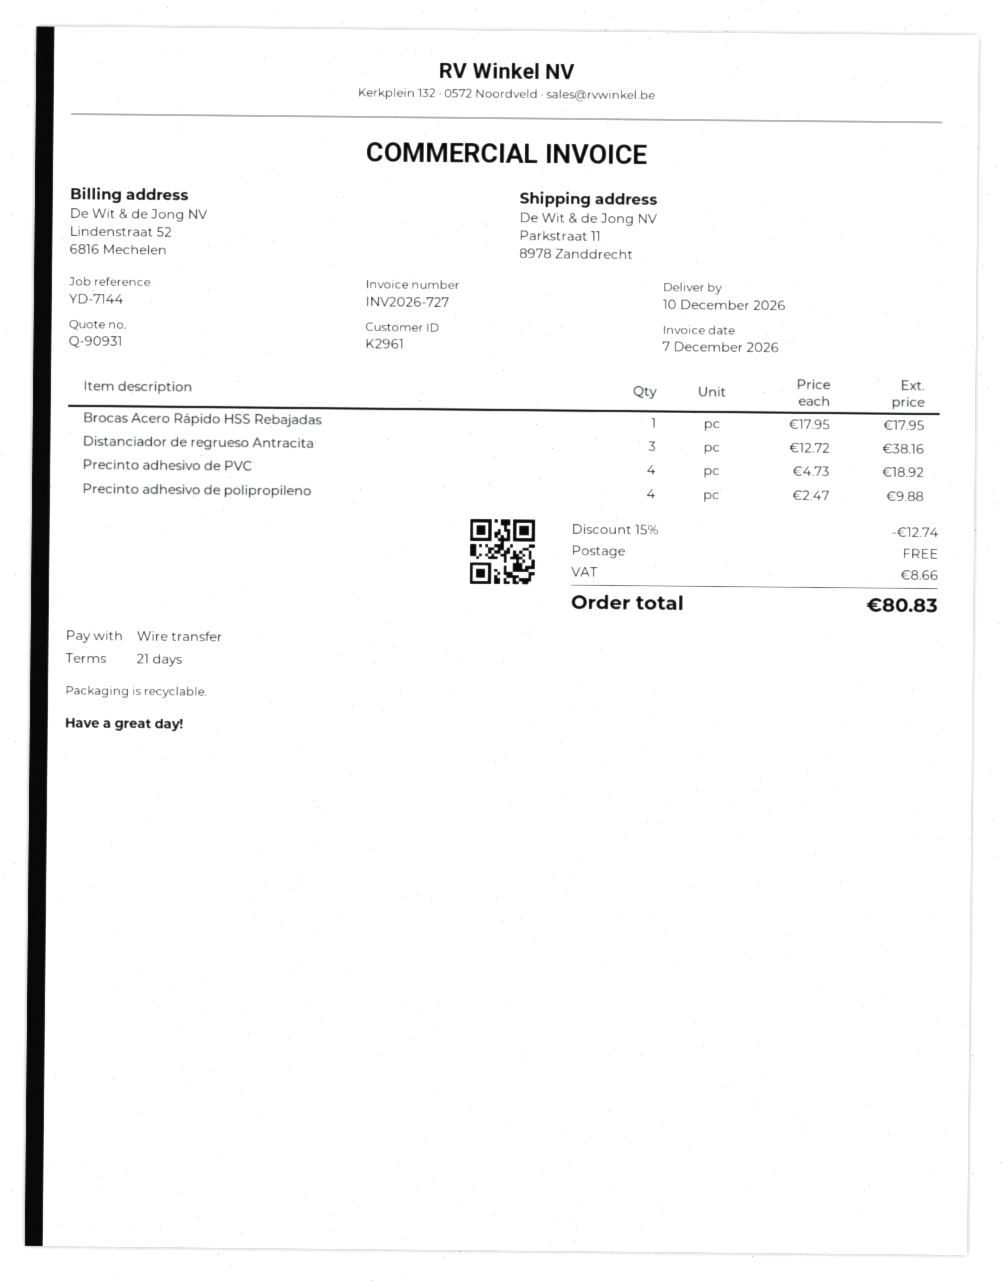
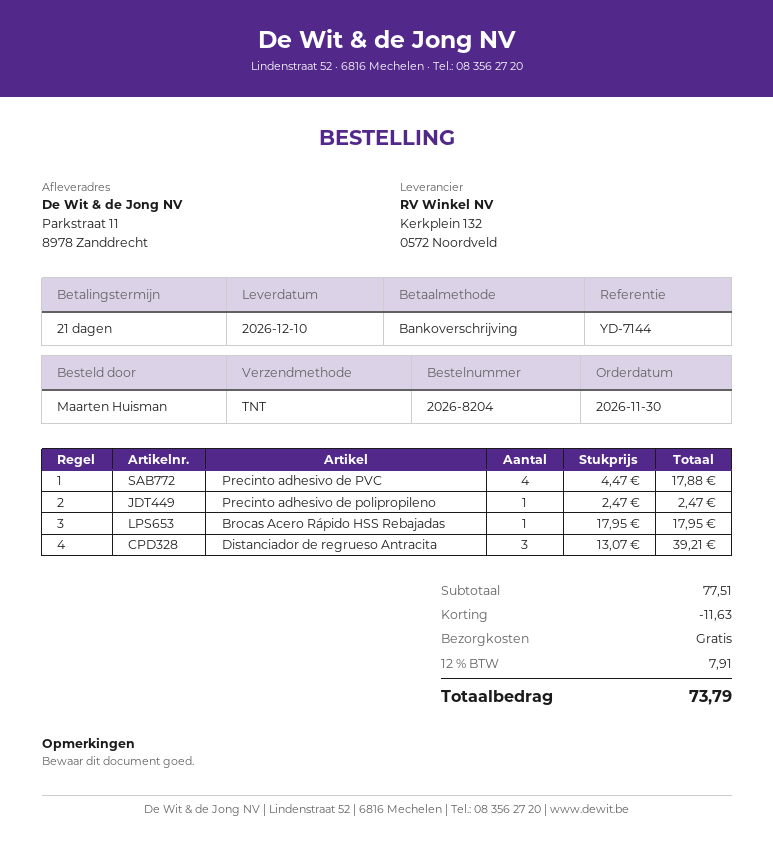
Distanciador de regrueso Antracita: 3 x 12.72 = 38.16 -> 3 x 13.07 = 39.21
Precinto adhesivo de PVC: 4 x 4.73 = 18.92 -> 4 x 4.47 = 17.88
Precinto adhesivo de polipropileno: 4 x 2.47 = 9.88 -> 1 x 2.47 = 2.47
discount: 12.74 -> 11.63
tax: 8.66 -> 7.91
total: 80.83 -> 73.79

